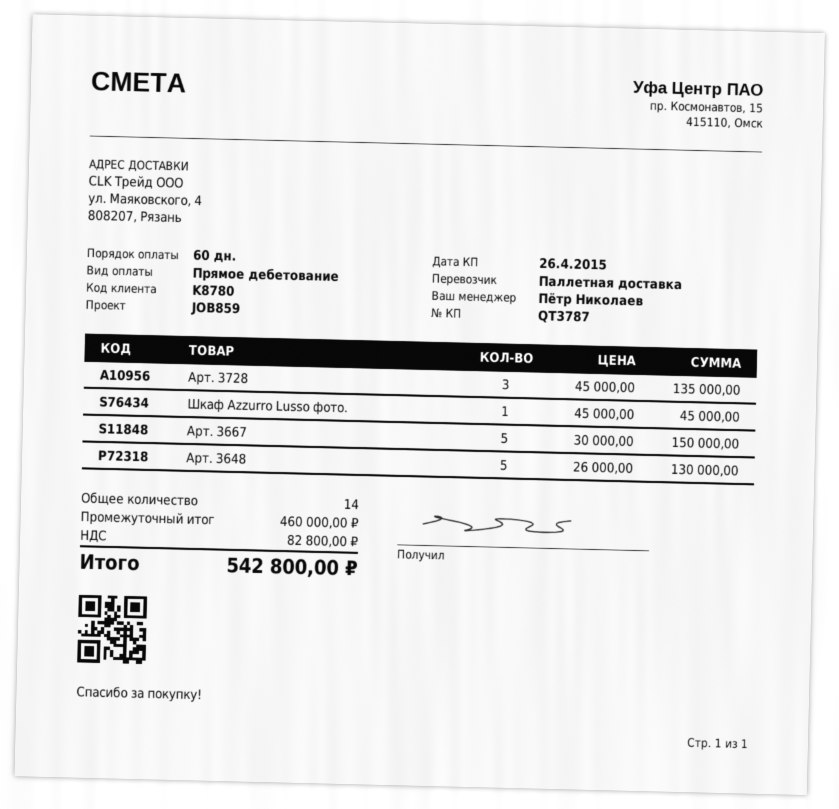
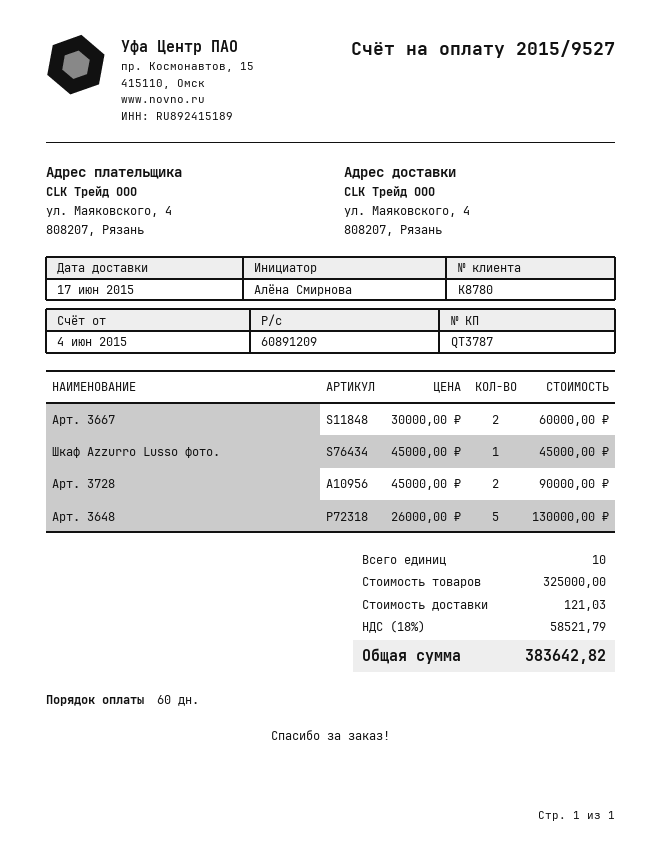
Арт. 3728: 3 x 45000.00 = 135000.00 -> 2 x 45000.00 = 90000.00
Арт. 3667: 5 x 30000.00 = 150000.00 -> 2 x 30000.00 = 60000.00
total quantity: 14 -> 10
subtotal: 460000.00 -> 325000.00
shipping: none -> 121.03
tax: 82800.00 -> 58521.79
total: 542800.00 -> 383642.82

